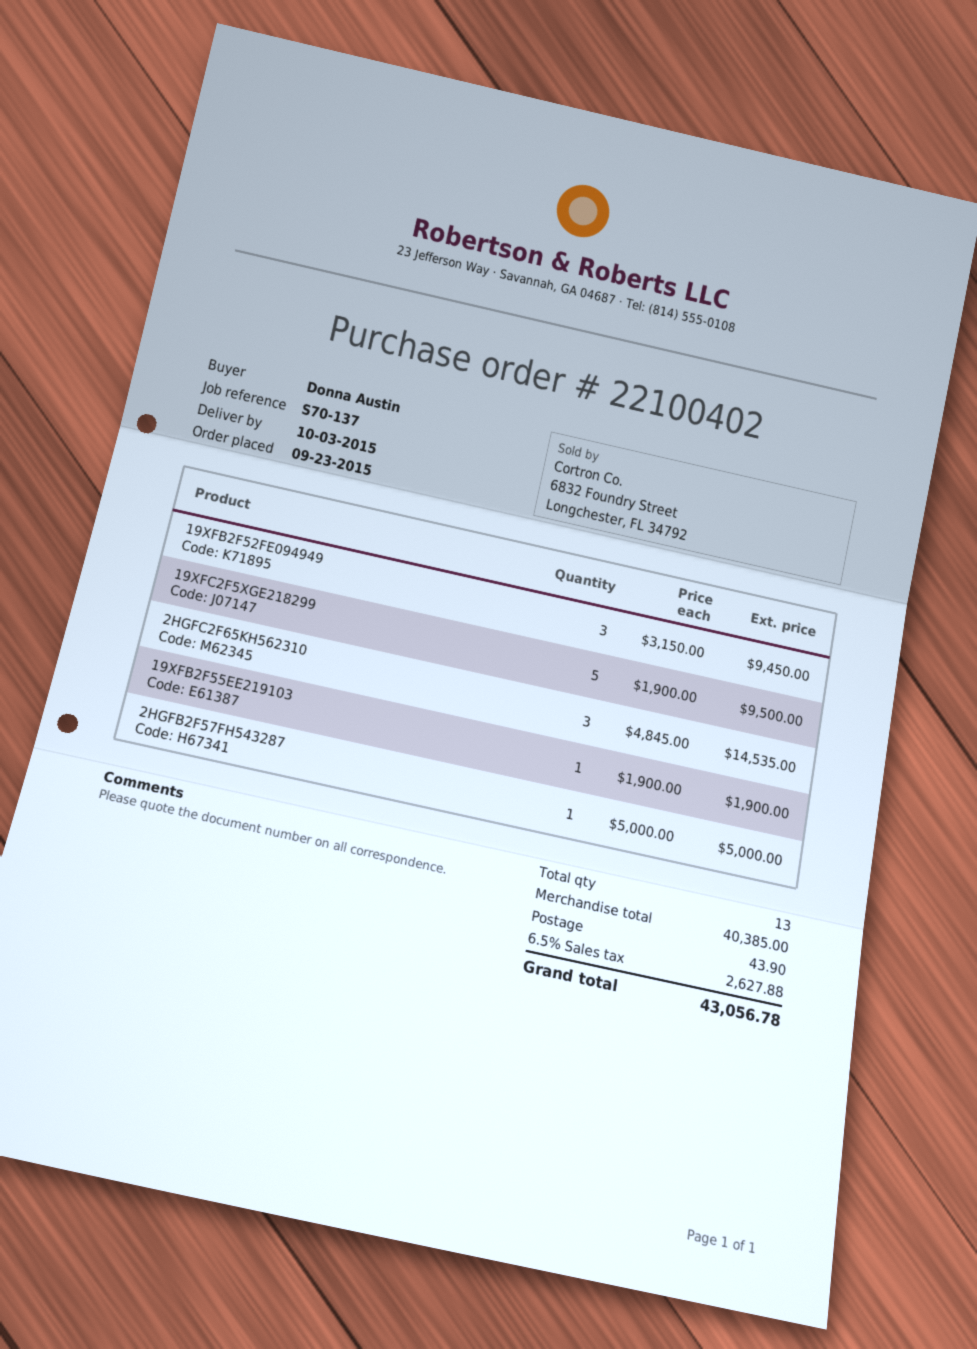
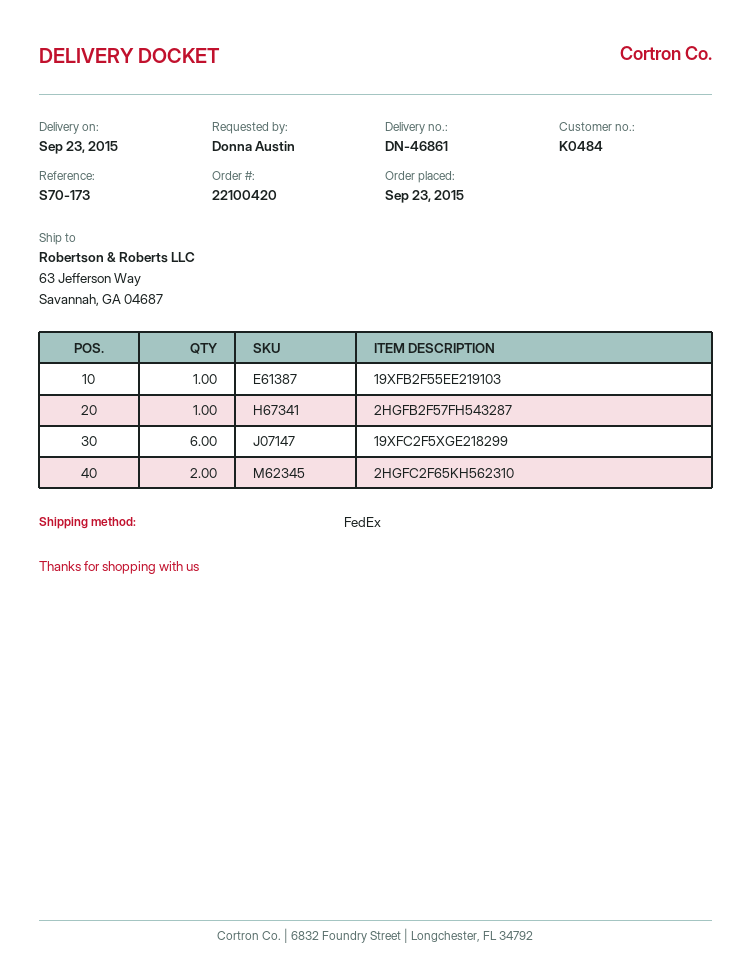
order number: 22100402 -> 22100420
delivery date: 2015-10-03 -> 2015-09-23
reference: S70-137 -> S70-173
19XFB2F52FE094949: 3 -> none
19XFC2F5XGE218299: 5 -> 6
2HGFC2F65KH562310: 3 -> 2

